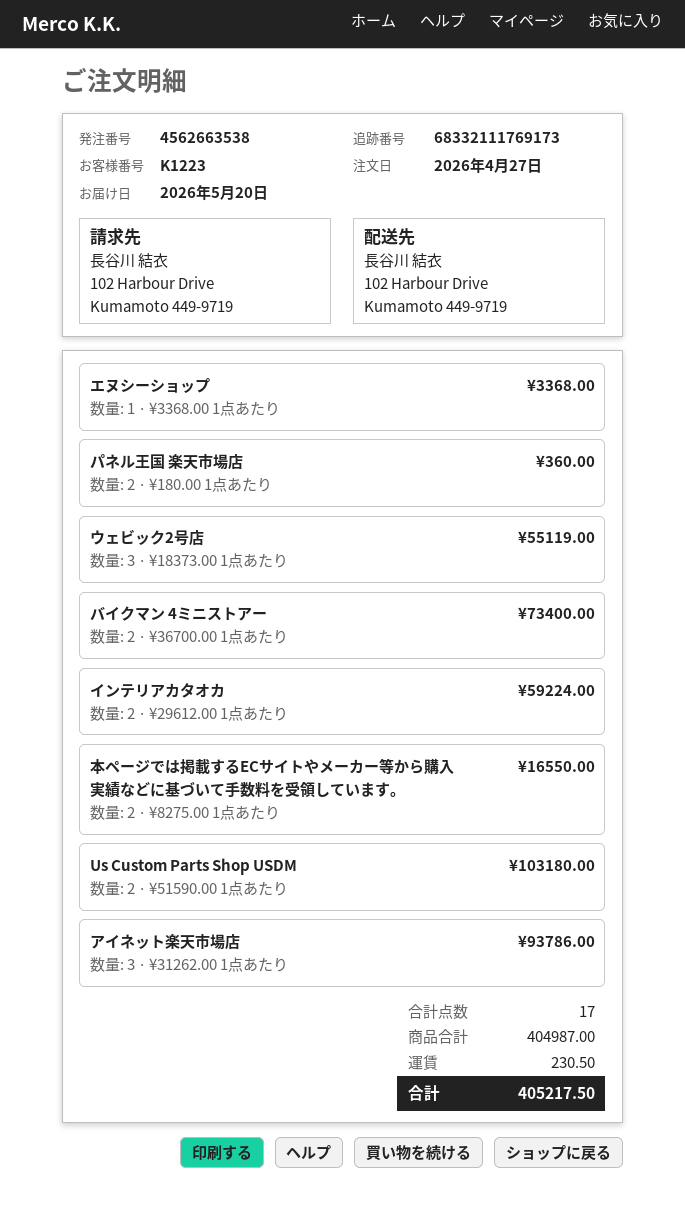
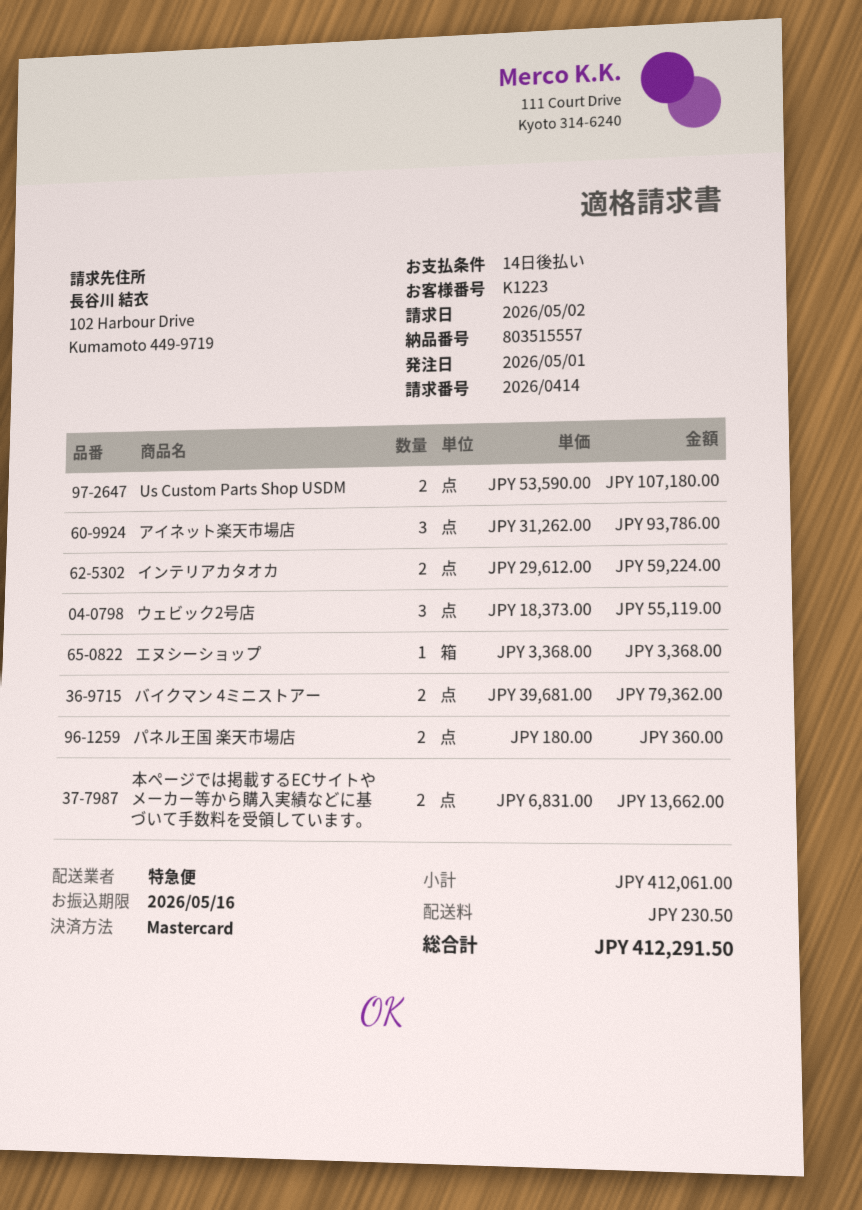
order date: 2026-04-27 -> 2026-05-01
バイクマン 4ミニストアー: 2 x 36700.00 = 73400.00 -> 2 x 39681.00 = 79362.00
本ページでは掲載するECサイトやメーカー等から購入実績などに基づいて手数料を受領しています。: 2 x 8275.00 = 16550.00 -> 2 x 6831.00 = 13662.00
Us Custom Parts Shop USDM: 2 x 51590.00 = 103180.00 -> 2 x 53590.00 = 107180.00
subtotal: 404987.00 -> 412061.00
total: 405217.50 -> 412291.50

